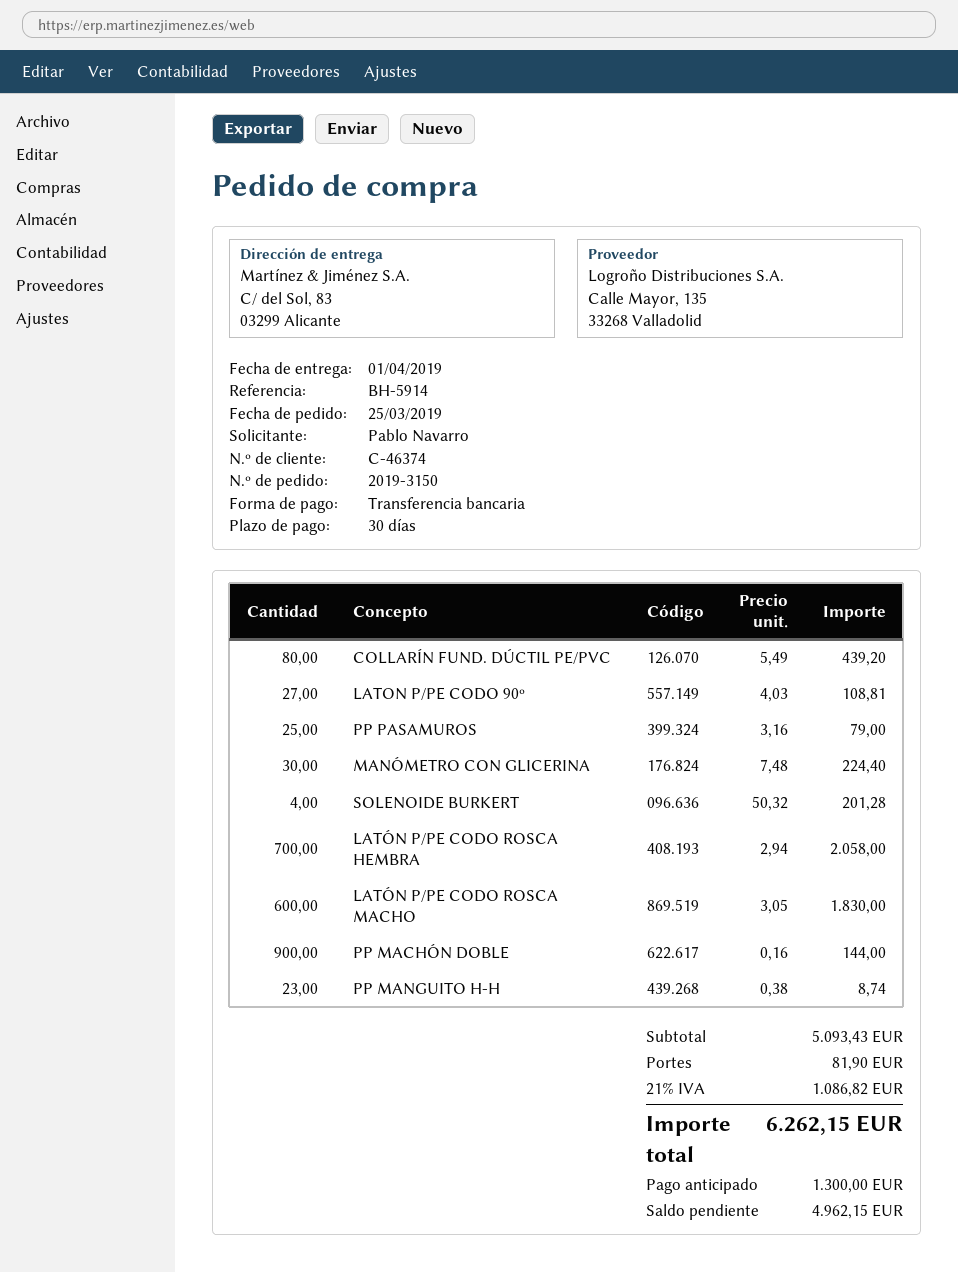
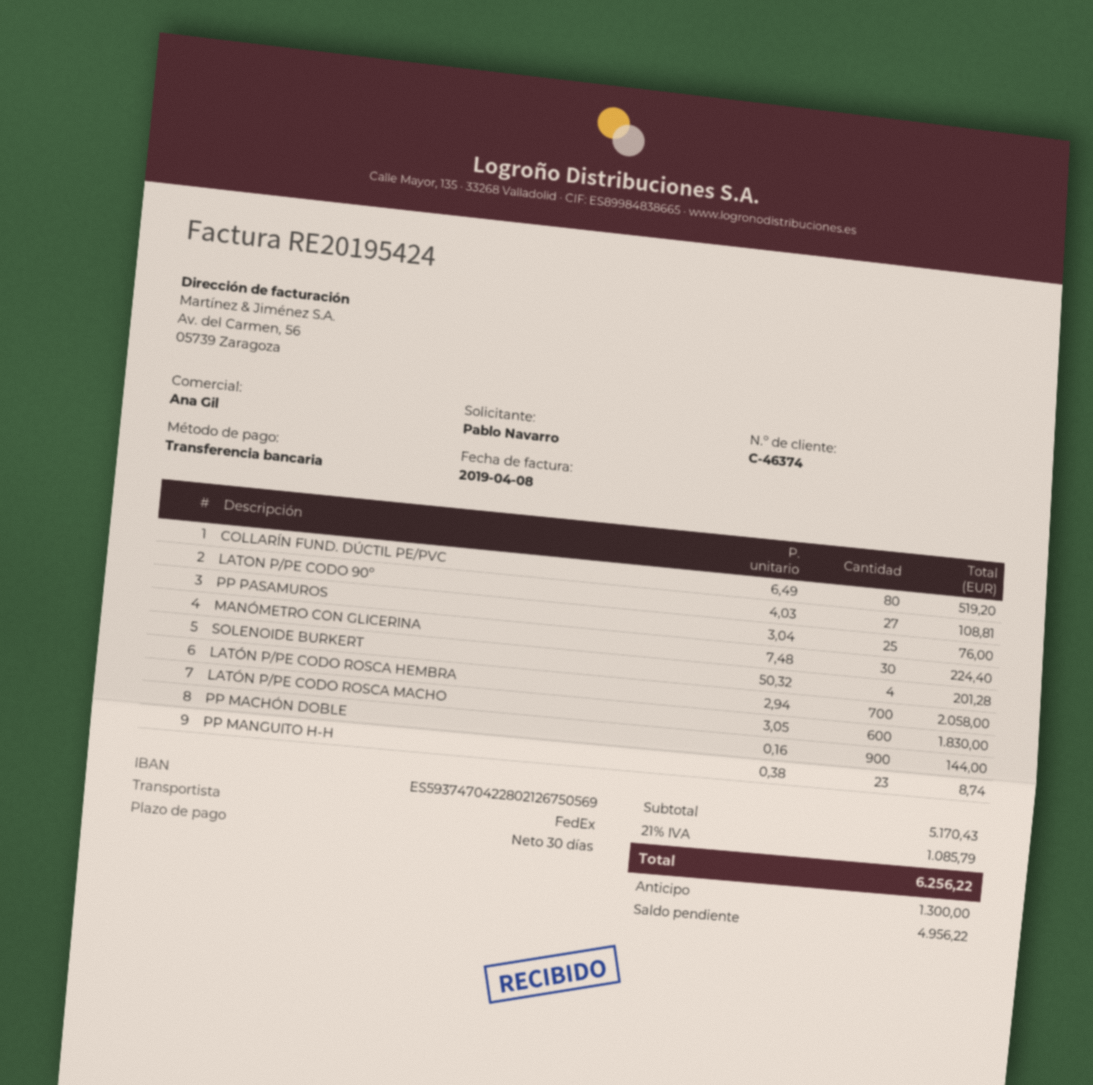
COLLARÍN FUND. DÚCTIL PE/PVC: 80 x 5.49 = 439.20 -> 80 x 6.49 = 519.20
PP PASAMUROS: 25 x 3.16 = 79.00 -> 25 x 3.04 = 76.00
subtotal: 5093.43 -> 5170.43
shipping: 81.90 -> none
tax: 21% = 1086.82 -> 21% = 1085.79
total: 6262.15 -> 6256.22
balance: 4962.15 -> 4956.22

